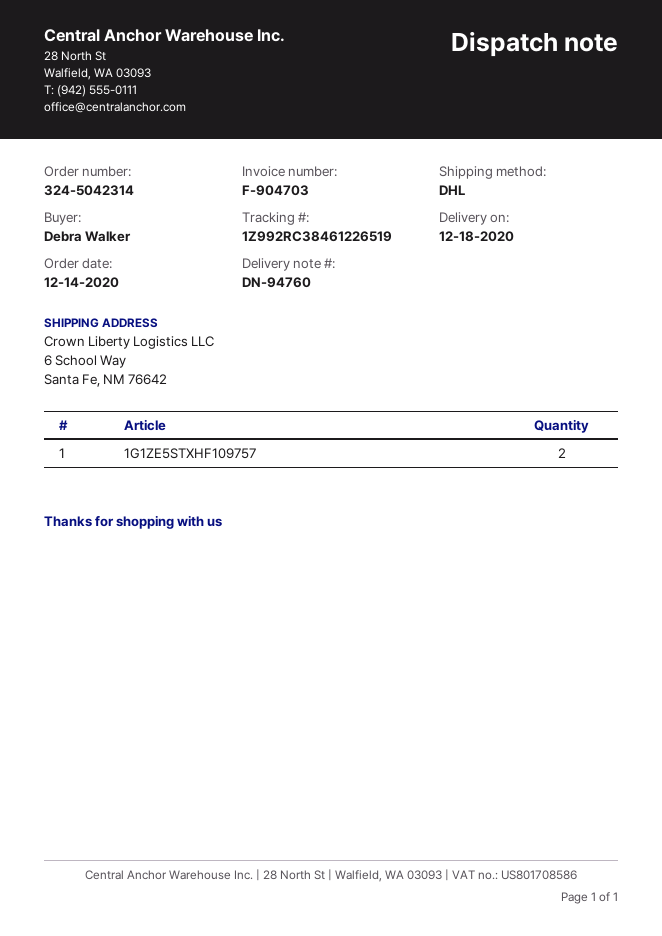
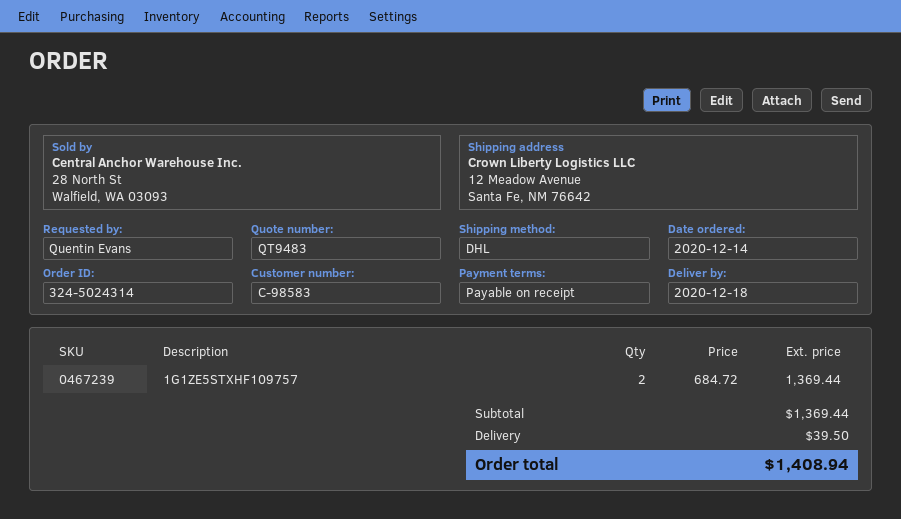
order number: 324-5042314 -> 324-5024314
ordered by: Debra Walker -> Quentin Evans
ship to: 6 School Way, Santa Fe, NM 76642 -> 12 Meadow Avenue, Santa Fe, NM 76642

